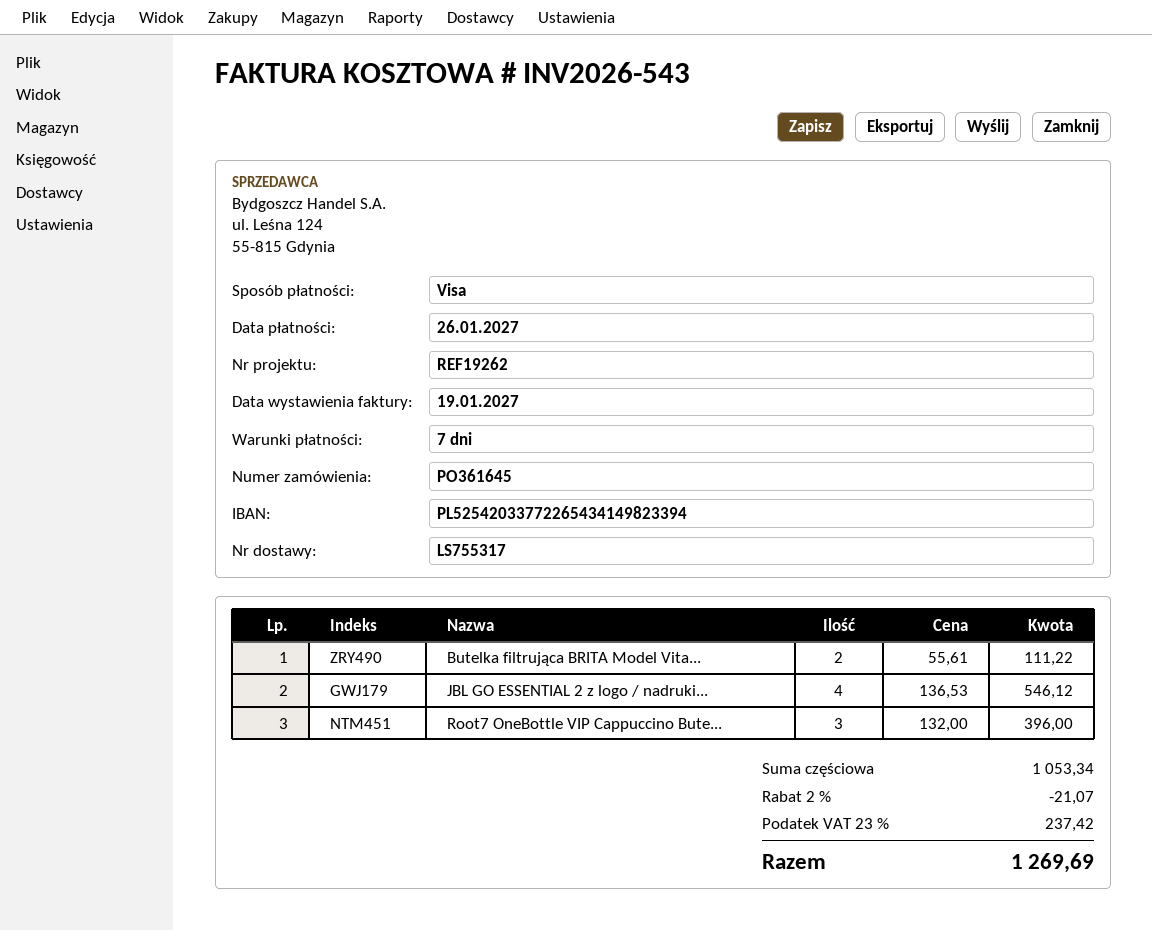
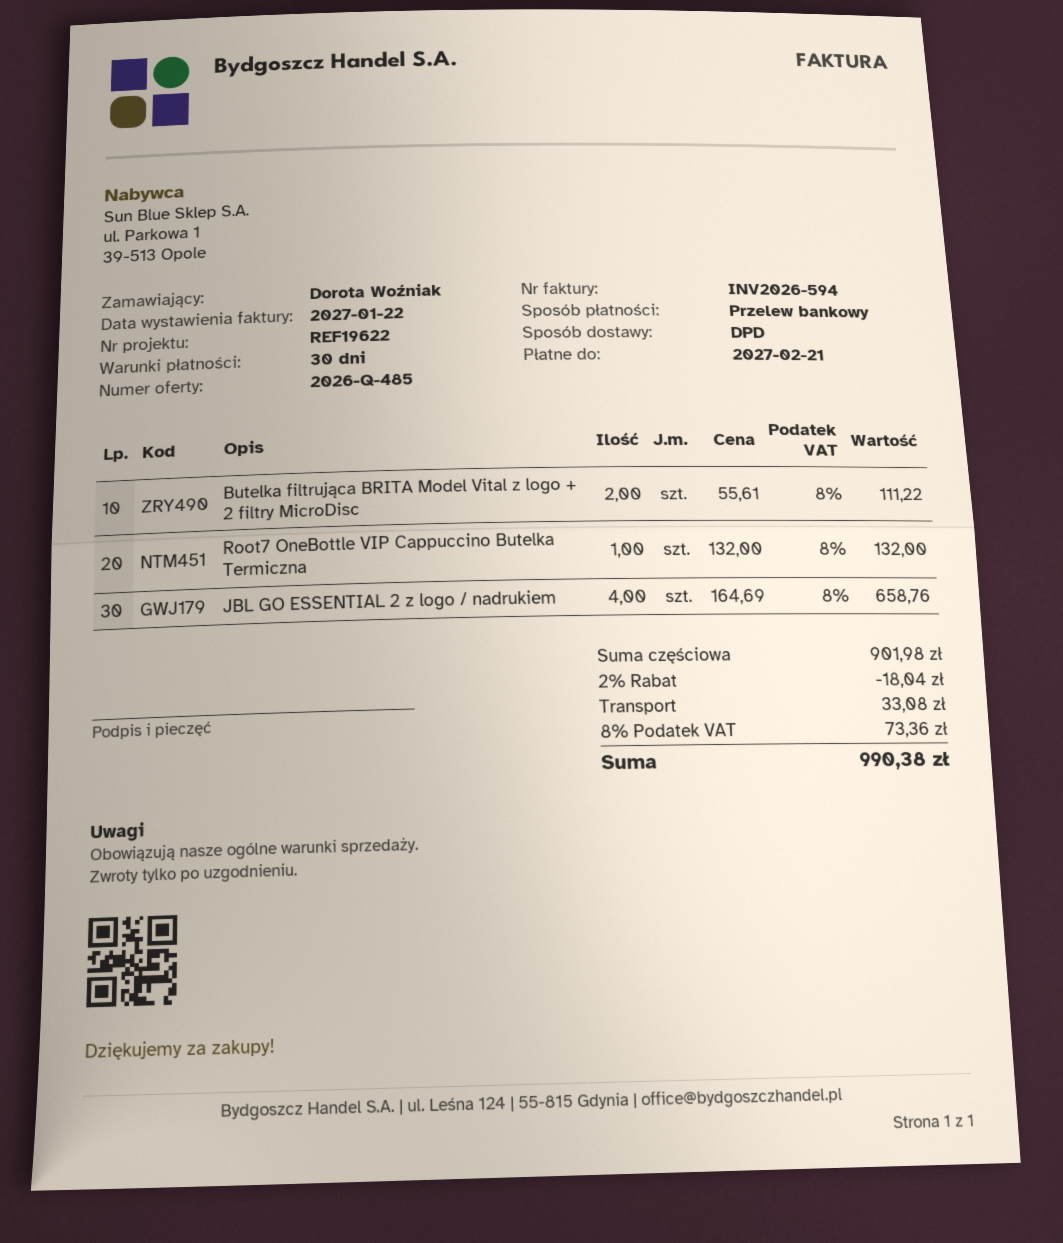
invoice number: INV2026-543 -> INV2026-594
invoice date: 2027-01-19 -> 2027-01-22
payment terms: 7 days -> 30 days
due date: 2027-01-26 -> 2027-02-21
reference: REF19262 -> REF19622
payment method: Visa -> bank transfer
JBL GO ESSENTIAL 2 z logo / nadruki...: 4 x 136.53 = 546.12 -> 4 x 164.69 = 658.76
Root7 OneBottle VIP Cappuccino Bute...: 3 x 132.00 = 396.00 -> 1 x 132.00 = 132.00
subtotal: 1053.34 -> 901.98
discount: 2% = 21.07 -> 2% = 18.04
shipping: none -> 33.08
tax: 23% = 237.42 -> 8% = 73.36
total: 1269.69 -> 990.38

